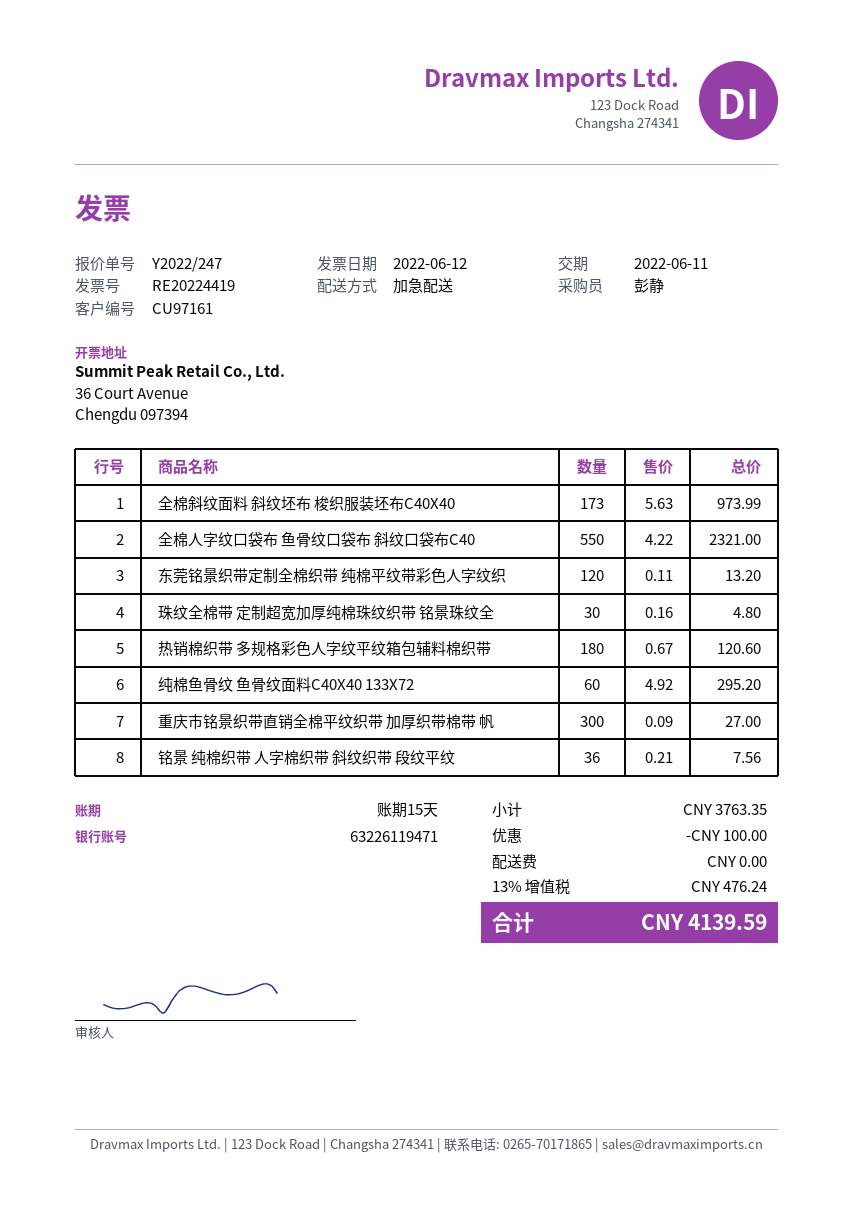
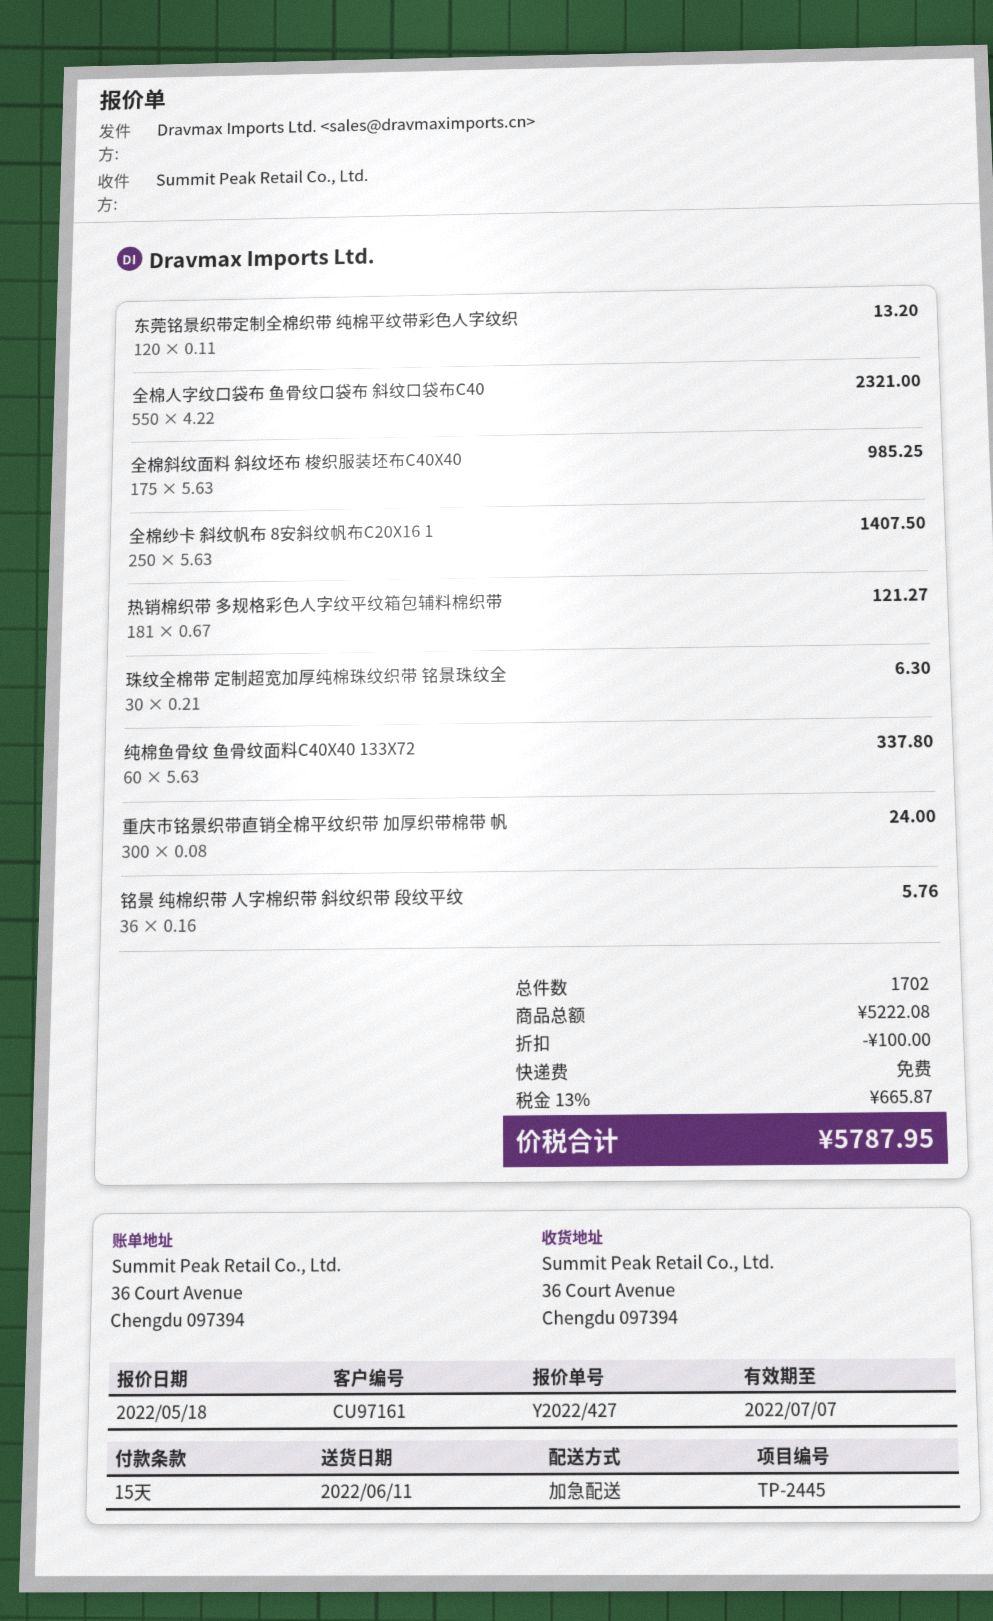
quote number: Y2022/247 -> Y2022/427
全棉斜纹面料 斜纹坯布 梭织服装坯布C40X40: 173 x 5.63 = 973.99 -> 175 x 5.63 = 985.25
珠纹全棉带 定制超宽加厚纯棉珠纹织带 铭景珠纹全: 30 x 0.16 = 4.80 -> 30 x 0.21 = 6.30
热销棉织带 多规格彩色人字纹平纹箱包辅料棉织带: 180 x 0.67 = 120.60 -> 181 x 0.67 = 121.27
纯棉鱼骨纹 鱼骨纹面料C40X40 133X72: 60 x 4.92 = 295.20 -> 60 x 5.63 = 337.80
重庆市铭景织带直销全棉平纹织带 加厚织带棉带 帆: 300 x 0.09 = 27.00 -> 300 x 0.08 = 24.00
铭景 纯棉织带 人字棉织带 斜纹织带 段纹平纹: 36 x 0.21 = 7.56 -> 36 x 0.16 = 5.76
全棉纱卡 斜纹帆布 8安斜纹帆布C20X16 1: none -> 250 x 5.63 = 1407.50
subtotal: 3763.35 -> 5222.08
tax: 13% = 476.24 -> 13% = 665.87
total: 4139.59 -> 5787.95

